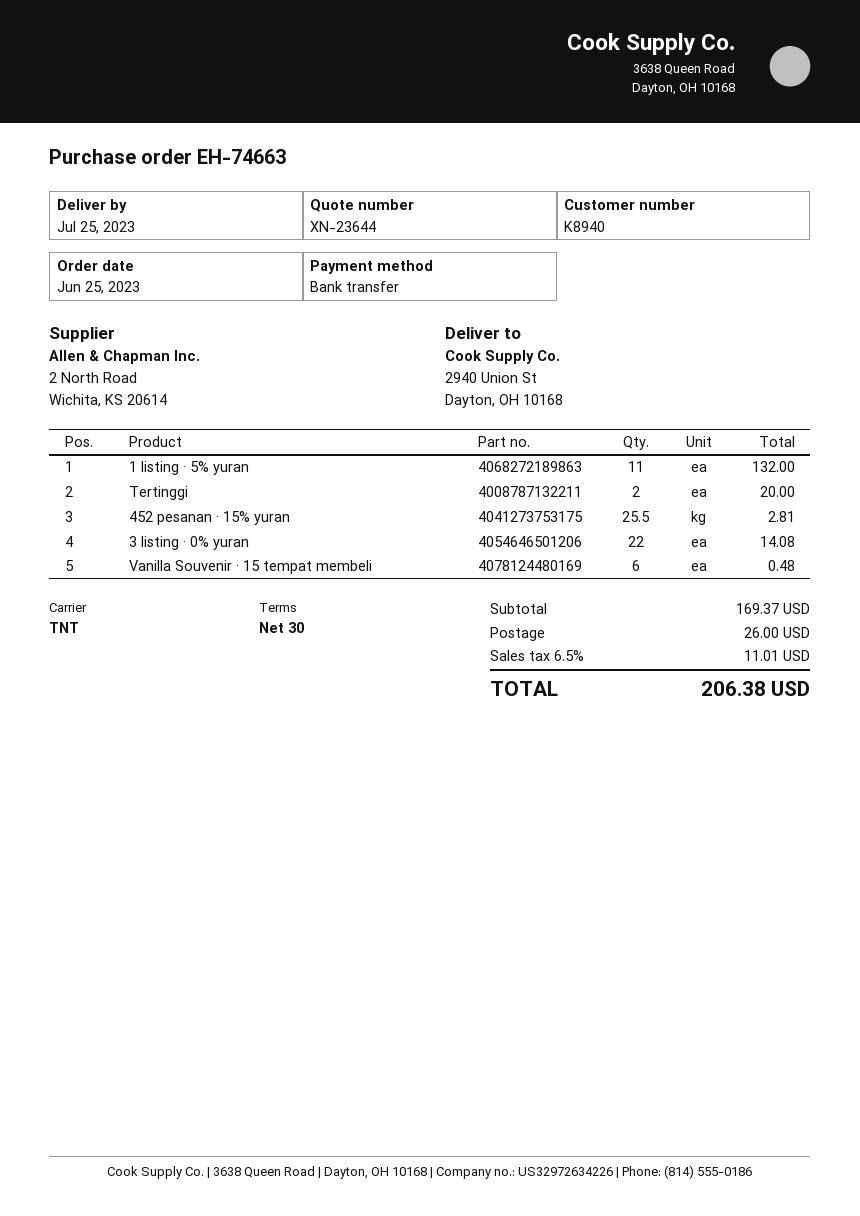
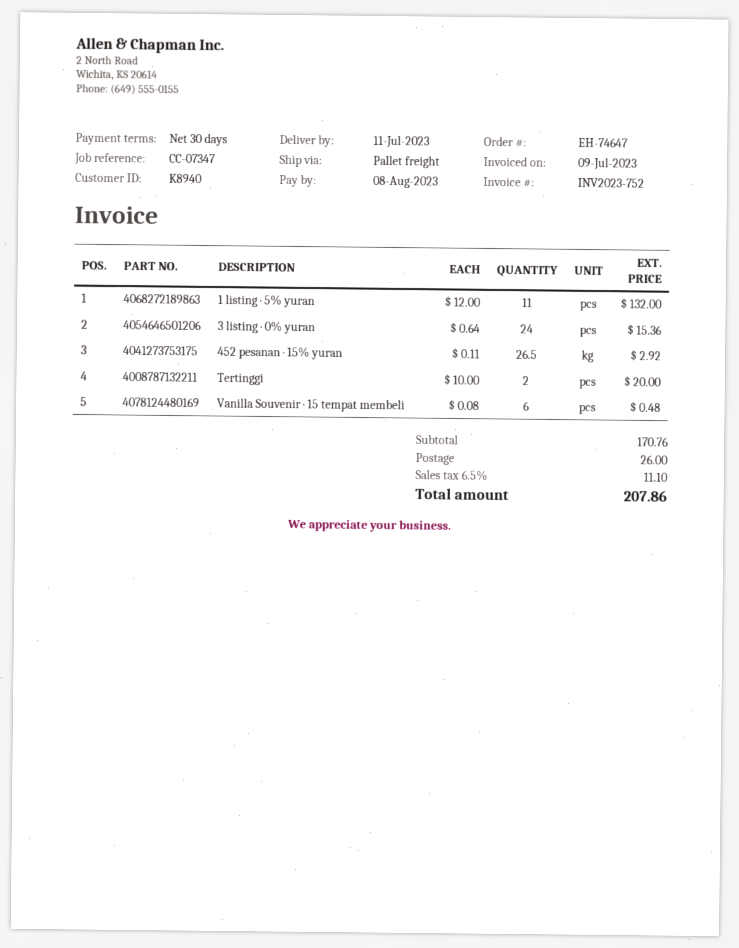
order number: EH-74663 -> EH-74647
delivery date: 2023-07-25 -> 2023-07-11
shipping method: TNT -> pallet freight
452 pesanan · 15% yuran: 25.5 for 2.81 -> 26.5 for 2.92
3 listing · 0% yuran: 22 for 14.08 -> 24 for 15.36
subtotal: 169.37 -> 170.76
tax: 6.5% = 11.01 -> 6.5% = 11.10
total: 206.38 -> 207.86

